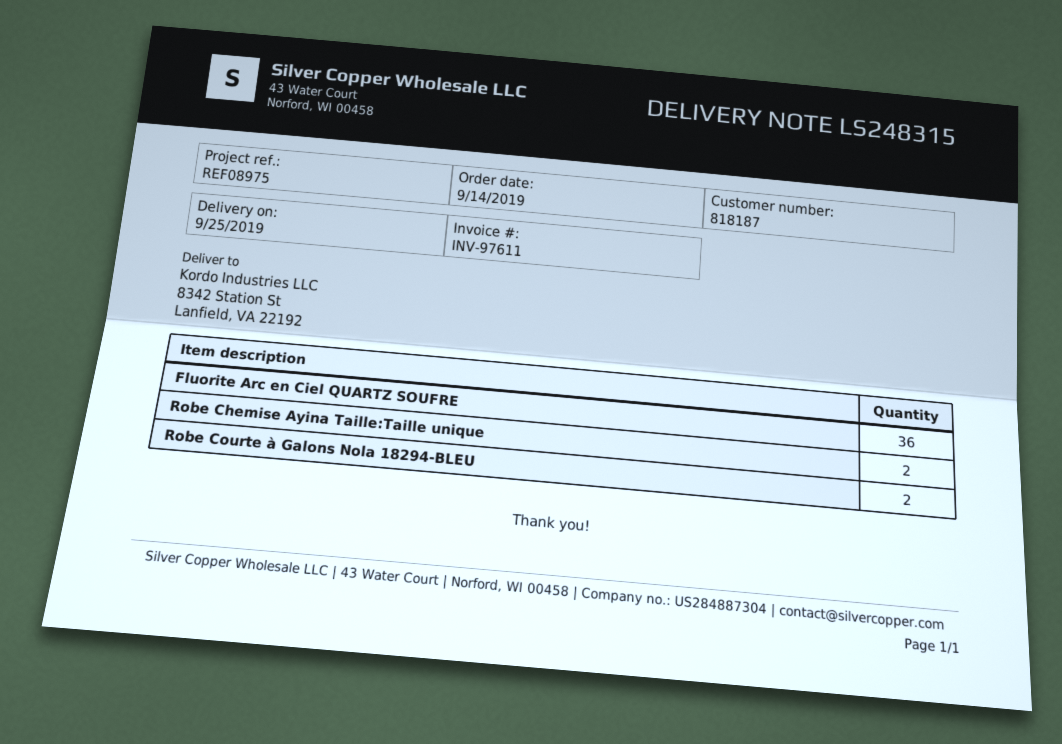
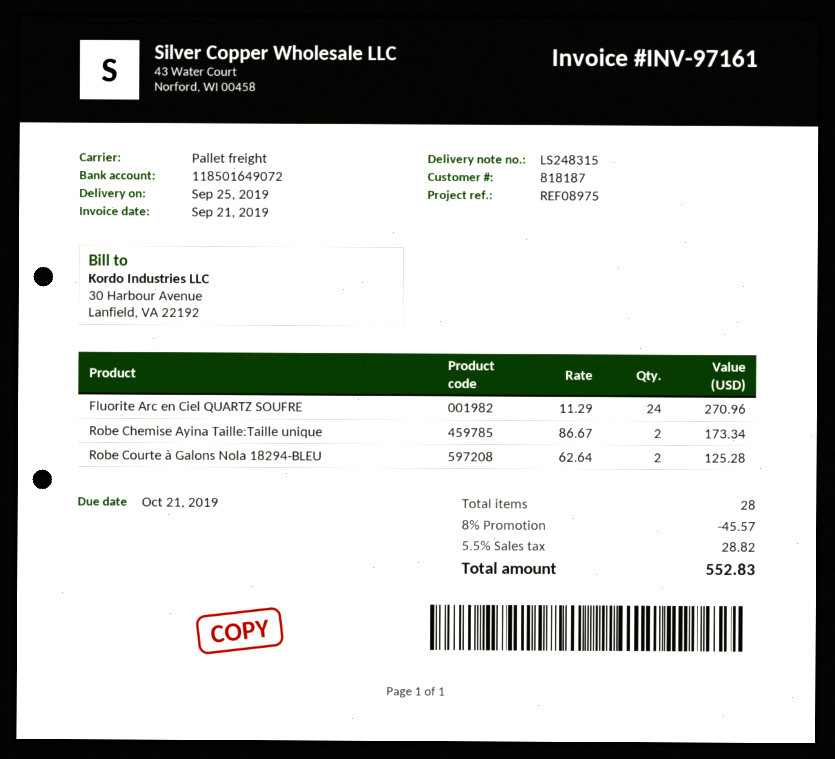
invoice number: INV-97611 -> INV-97161
Fluorite Arc en Ciel QUARTZ SOUFRE: 36 -> 24

